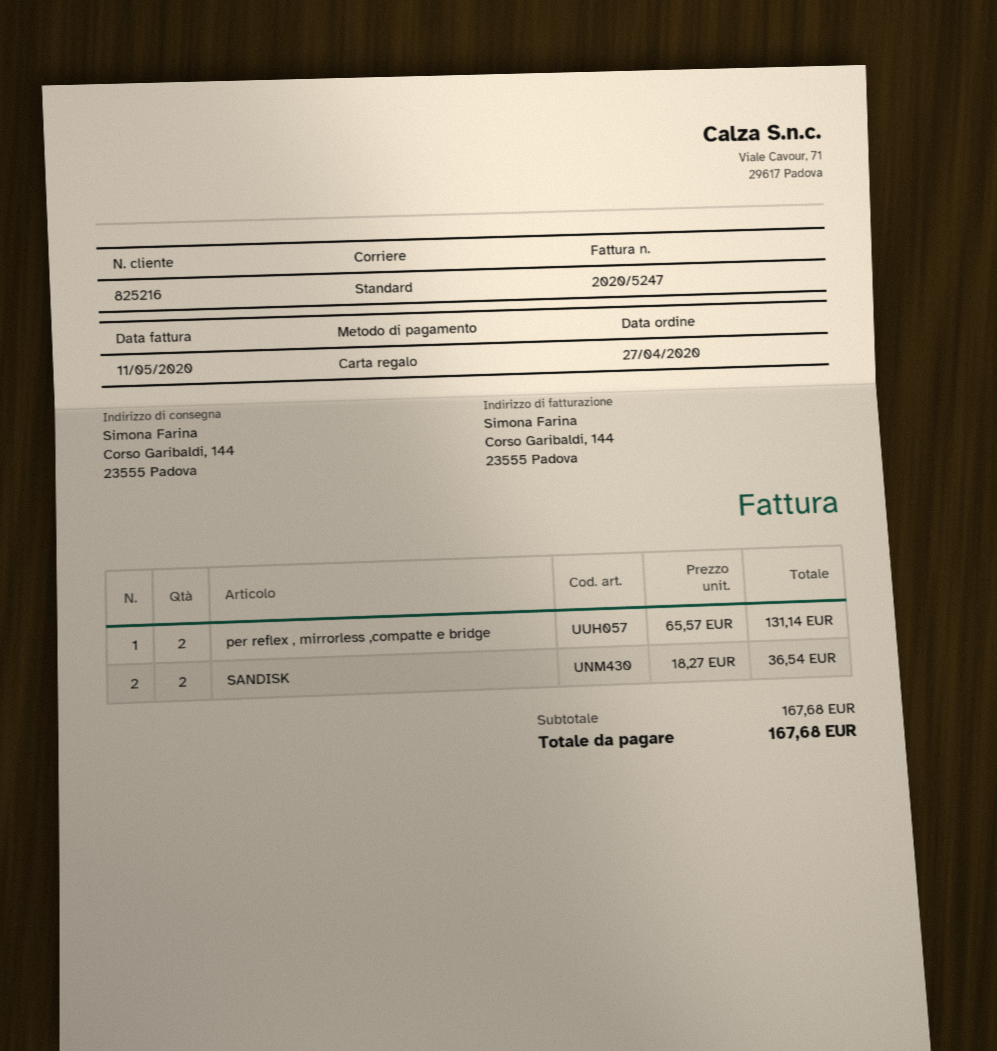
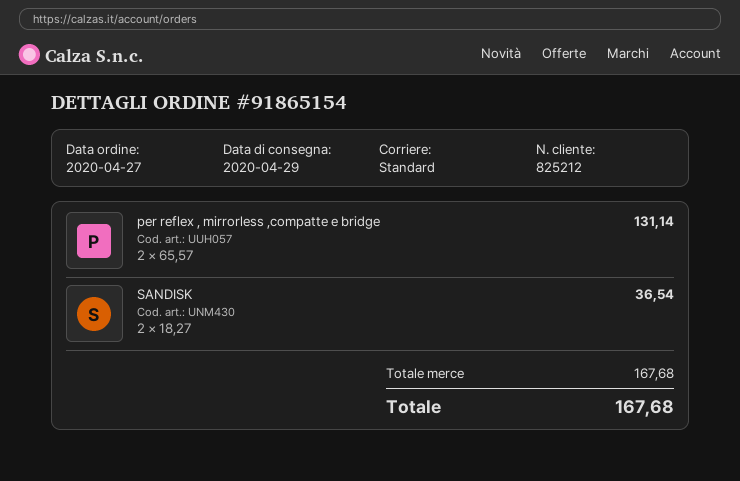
customer number: 825216 -> 825212

